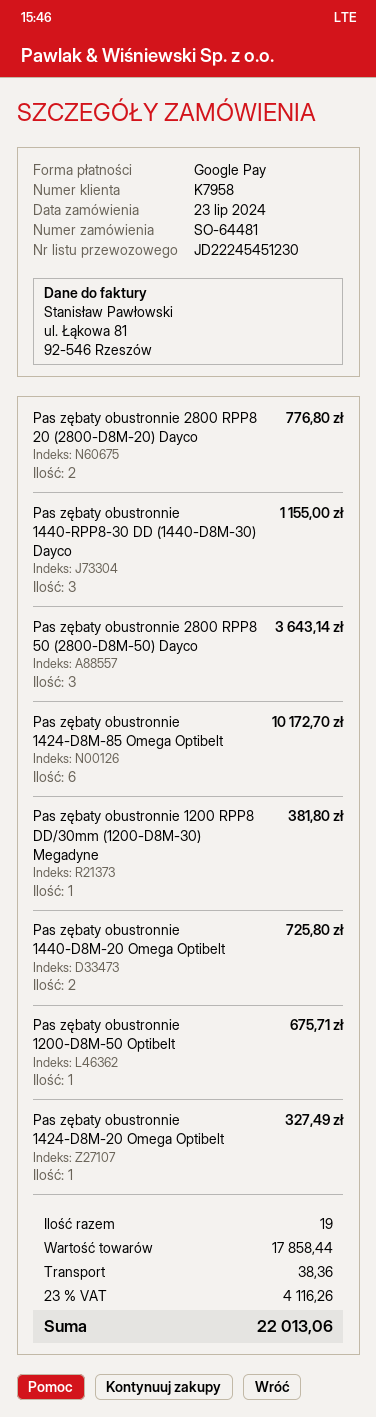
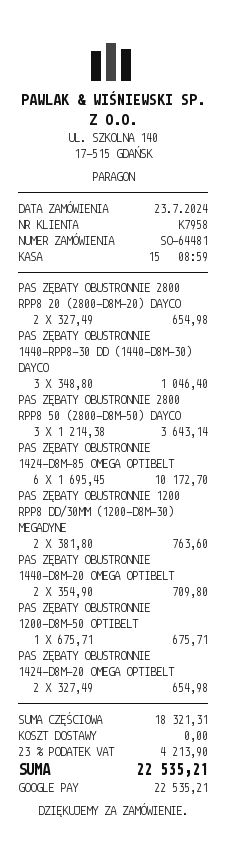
Pas zębaty obustronnie 2800 RPP8 20 (2800-D8M-20) Dayco: 2 for 776.80 -> 2 for 654.98
Pas zębaty obustronnie 1440-RPP8-30 DD (1440-D8M-30) Dayco: 3 for 1155.00 -> 3 for 1046.40
Pas zębaty obustronnie 1200 RPP8 DD/30mm (1200-D8M-30) Megadyne: 1 for 381.80 -> 2 for 763.60
Pas zębaty obustronnie 1440-D8M-20 Omega Optibelt: 2 for 725.80 -> 2 for 709.80
Pas zębaty obustronnie 1424-D8M-20 Omega Optibelt: 1 for 327.49 -> 2 for 654.98
subtotal: 17858.44 -> 18321.31
shipping: 38.36 -> 0.00
tax: 23% = 4116.26 -> 23% = 4213.90
total: 22013.06 -> 22535.21

